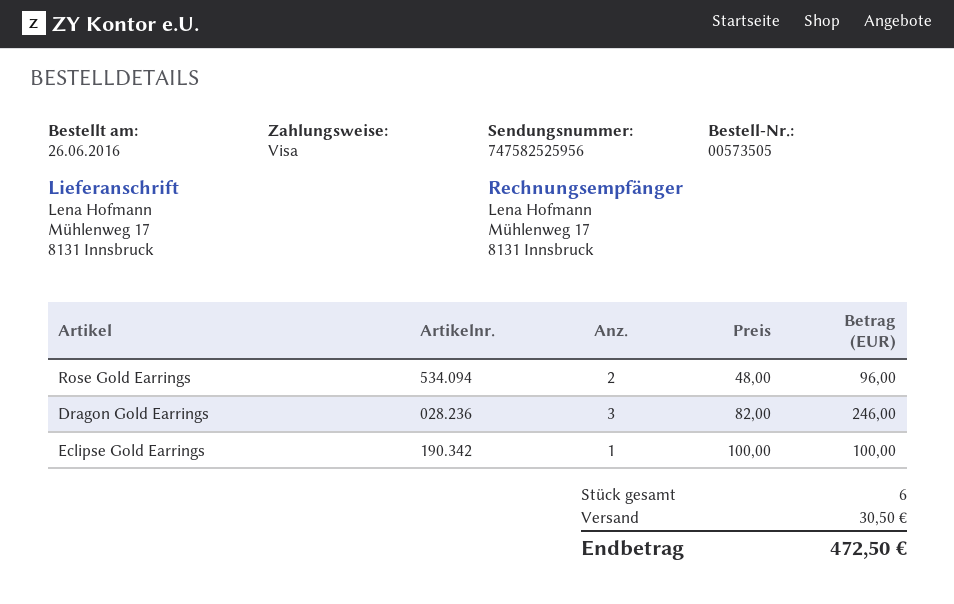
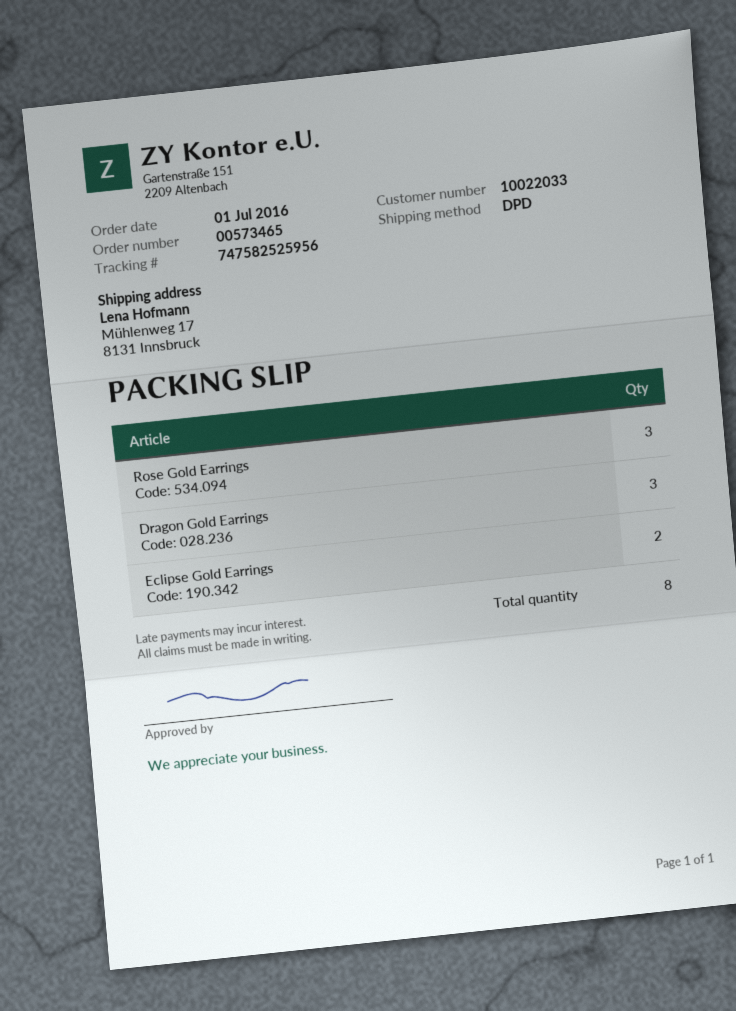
order number: 00573505 -> 00573465
order date: 2016-06-26 -> 2016-07-01
Rose Gold Earrings: 2 -> 3
Eclipse Gold Earrings: 1 -> 2
total quantity: 6 -> 8

